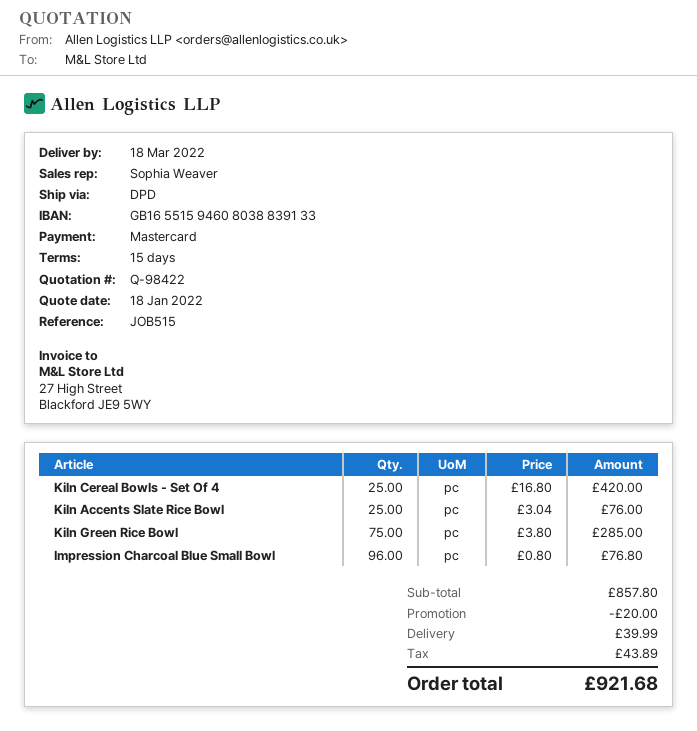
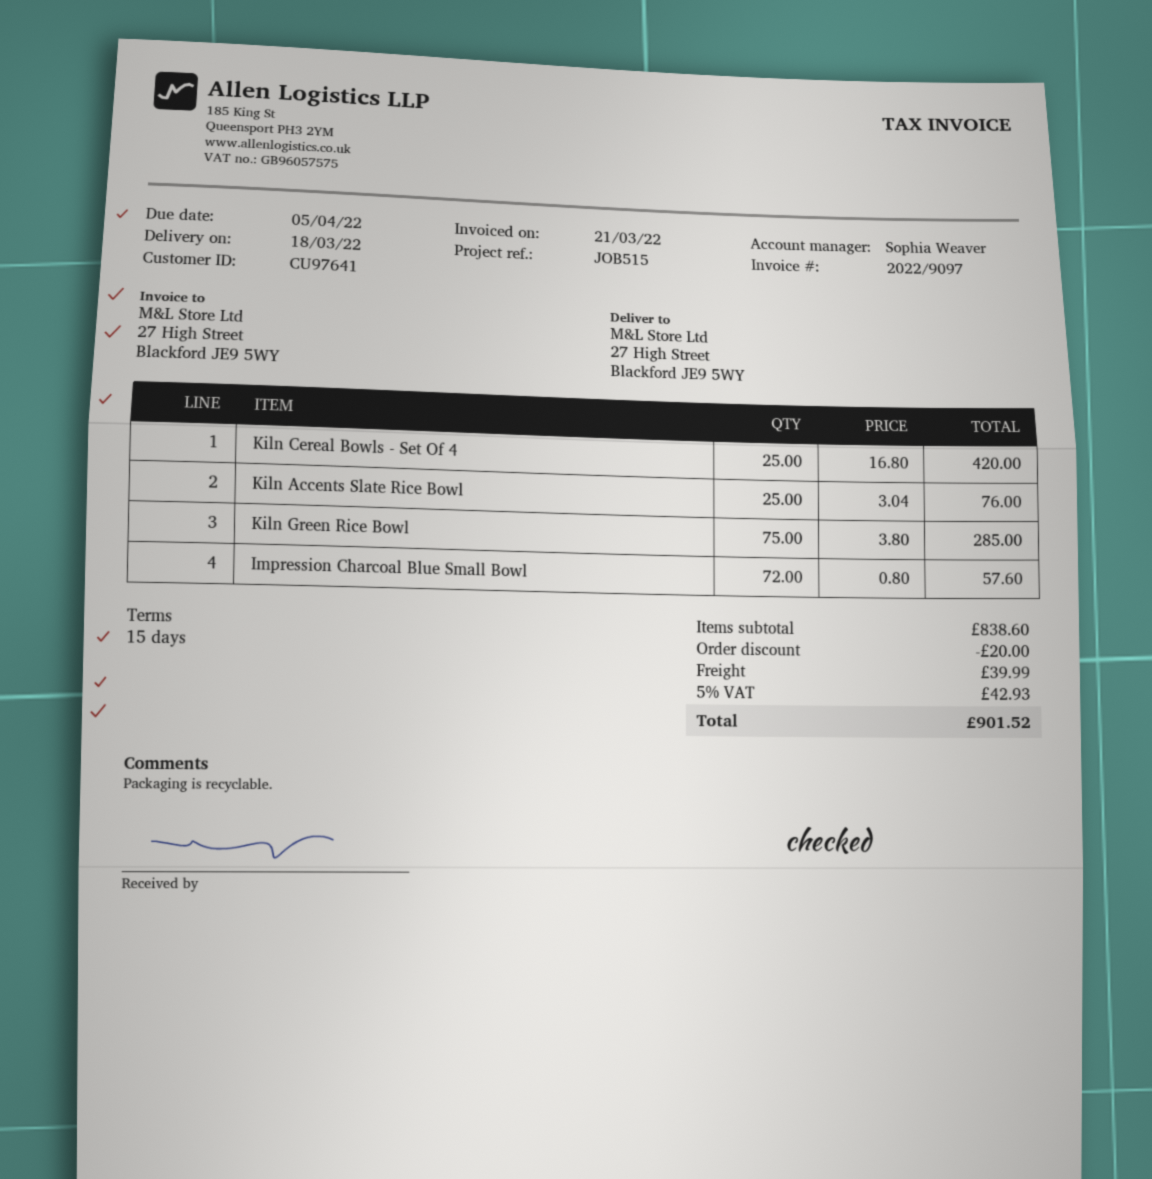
Impression Charcoal Blue Small Bowl: 96 x 0.80 = 76.80 -> 72 x 0.80 = 57.60
subtotal: 857.80 -> 838.60
tax: 43.89 -> 42.93
total: 921.68 -> 901.52

